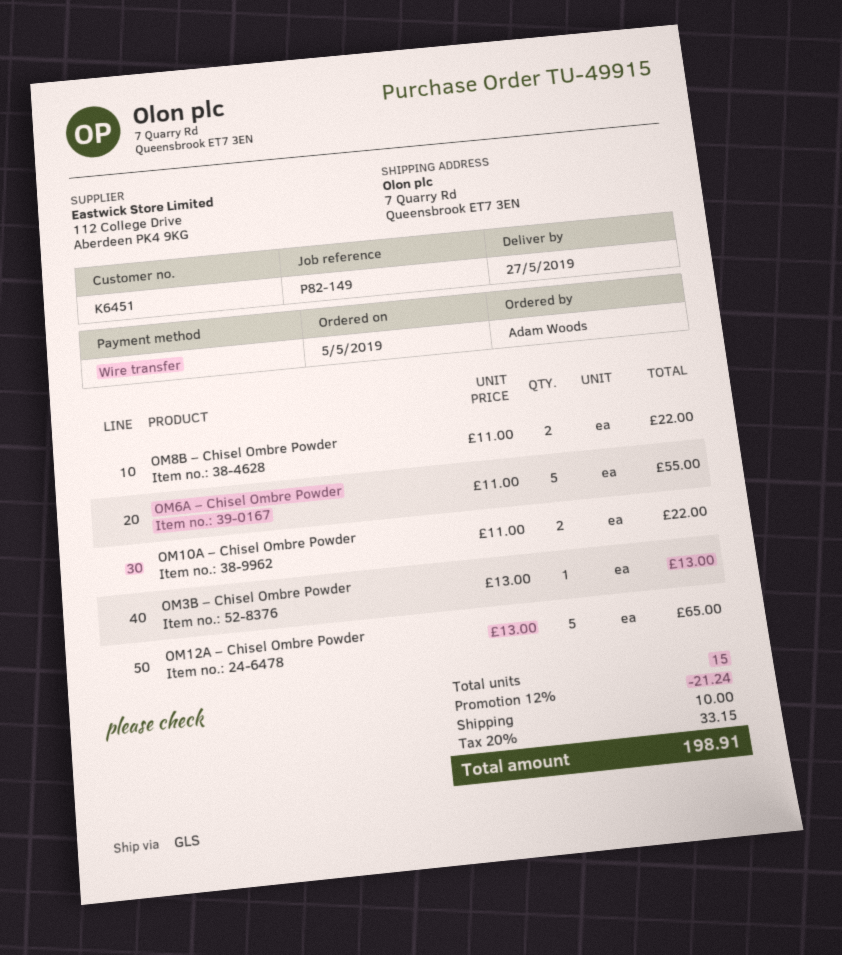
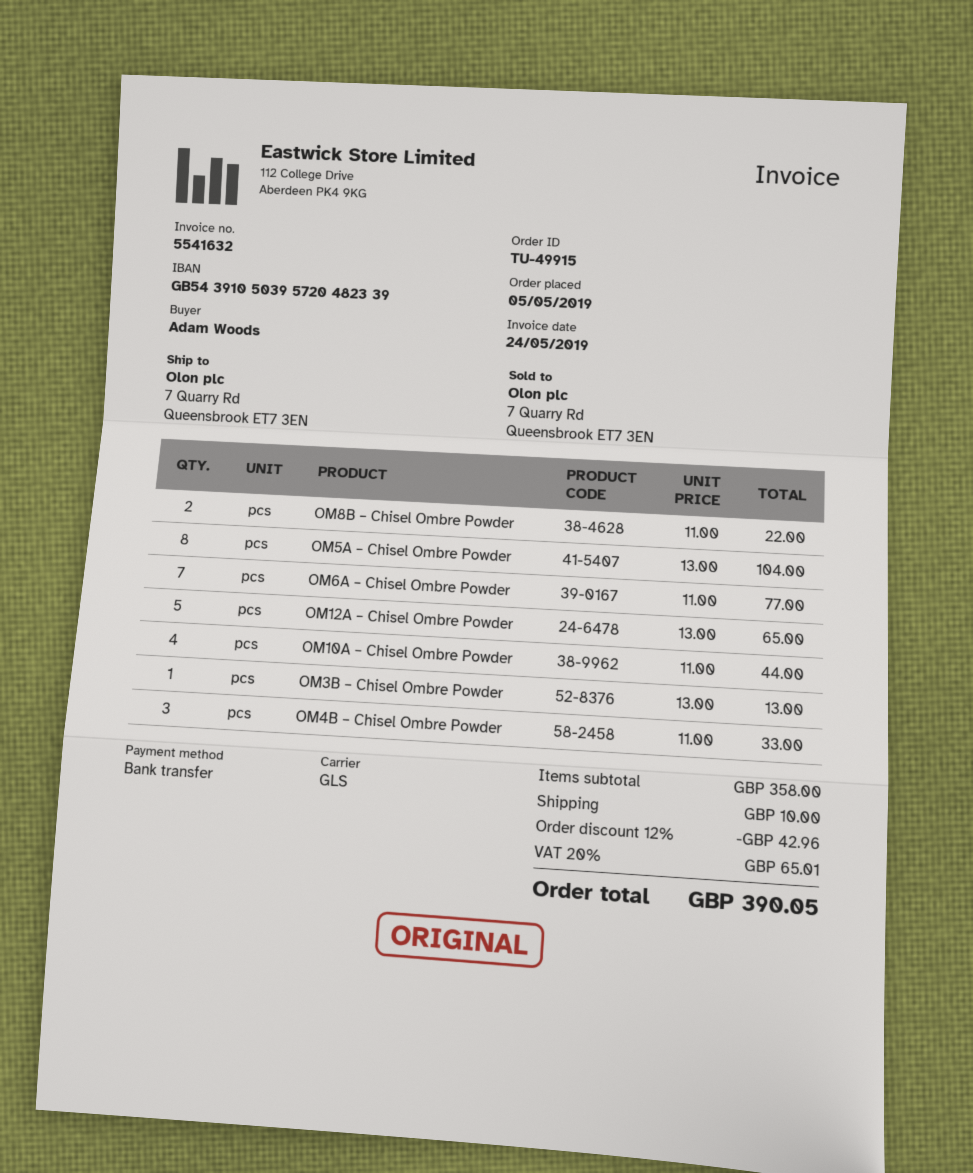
OM6A – Chisel Ombre Powder: 5 x 11.00 = 55.00 -> 7 x 11.00 = 77.00
OM10A – Chisel Ombre Powder: 2 x 11.00 = 22.00 -> 4 x 11.00 = 44.00
OM5A – Chisel Ombre Powder: none -> 8 x 13.00 = 104.00
OM4B – Chisel Ombre Powder: none -> 3 x 11.00 = 33.00
discount: 12% = 21.24 -> 12% = 42.96
tax: 20% = 33.15 -> 20% = 65.01
total: 198.91 -> 390.05

